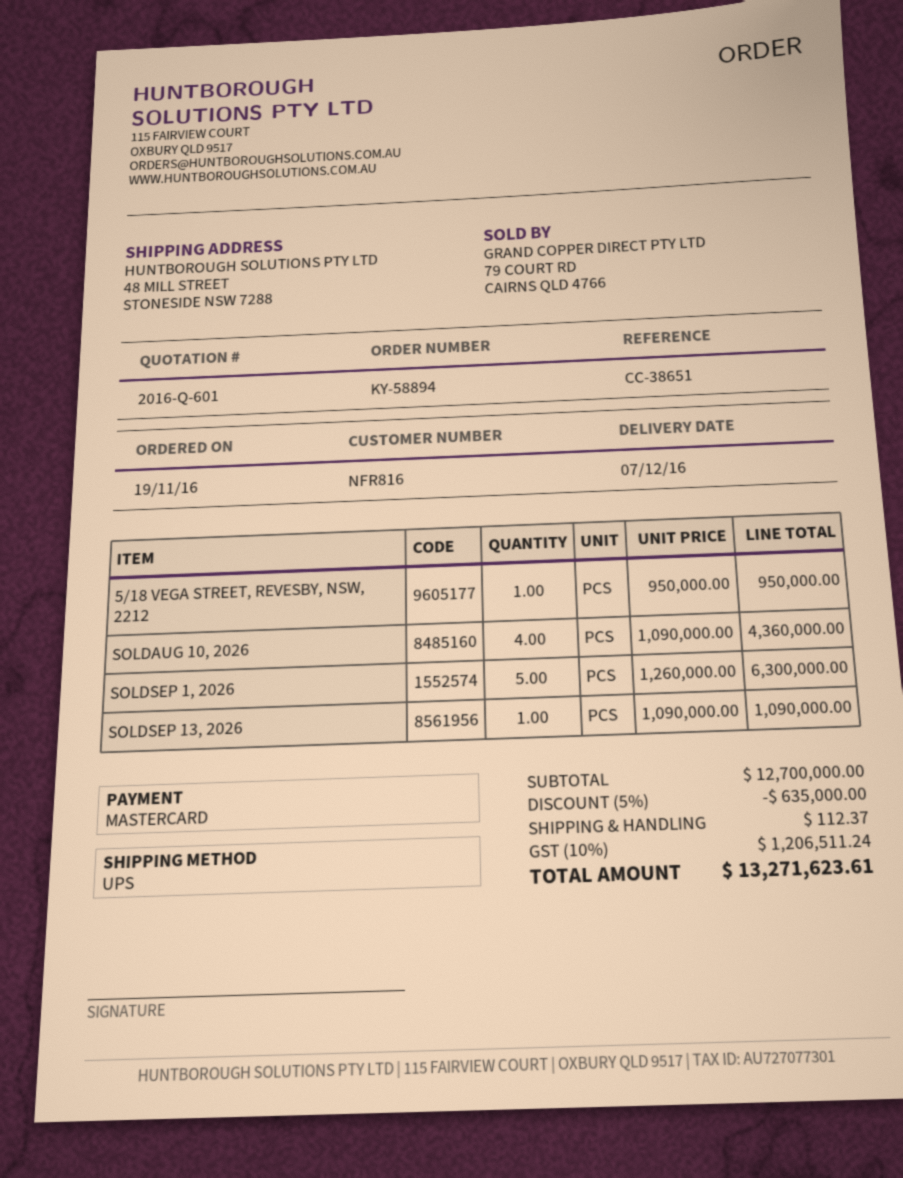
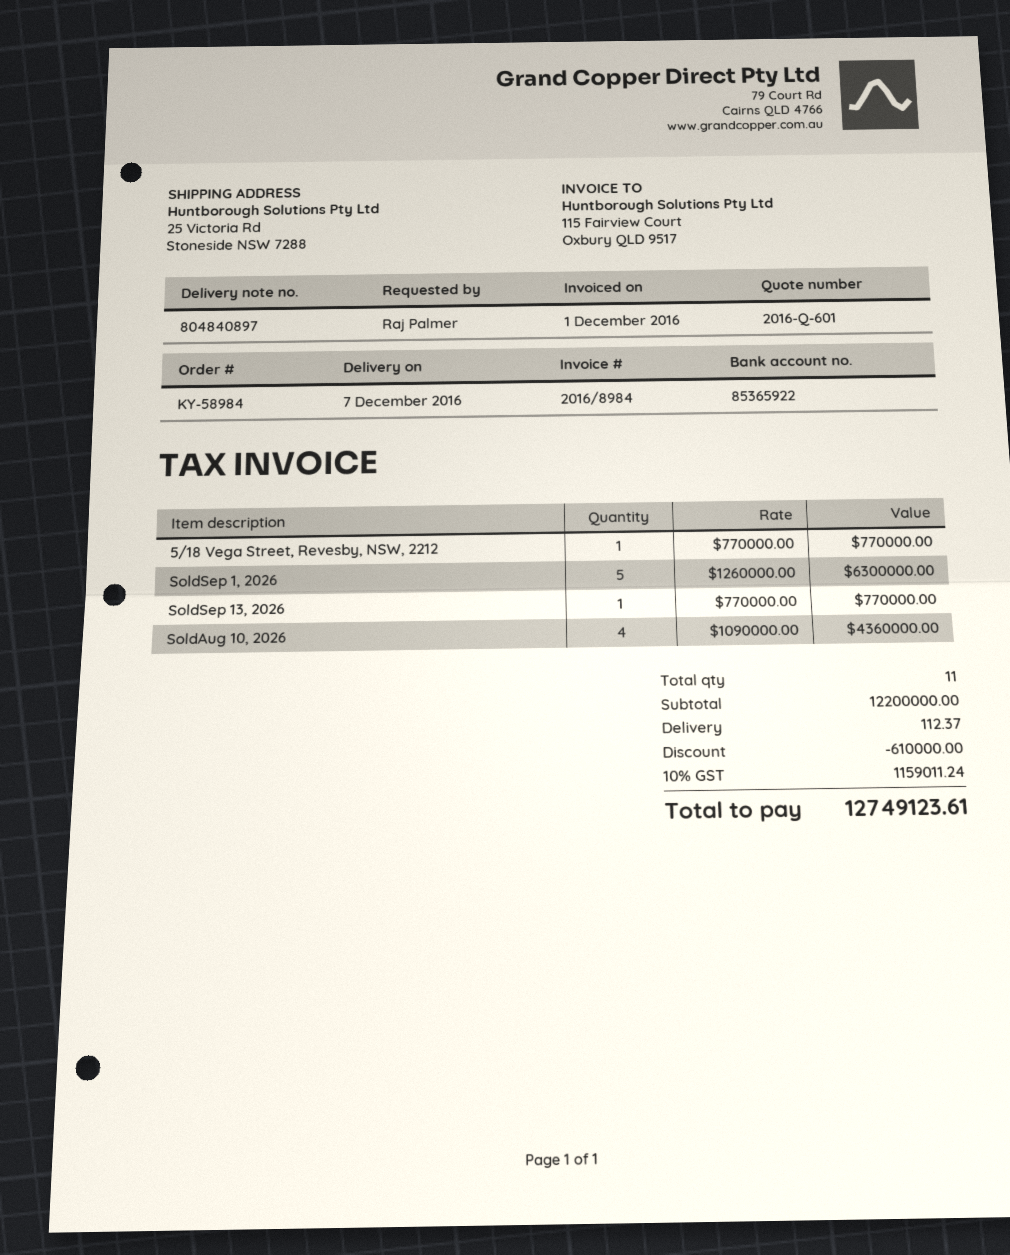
order number: KY-58894 -> KY-58984
ship to: 48 MILL STREET, STONESIDE NSW 7288 -> 25 Victoria Rd, Stoneside NSW 7288
5/18 VEGA STREET, REVESBY, NSW, 2212: 1 x 950000.00 = 950000.00 -> 1 x 770000.00 = 770000.00
SOLDSEP 13, 2026: 1 x 1090000.00 = 1090000.00 -> 1 x 770000.00 = 770000.00
subtotal: 12700000.00 -> 12200000.00
discount: 635000.00 -> 610000.00
tax: 10% = 1206511.24 -> 10% = 1159011.24
total: 13271623.61 -> 12749123.61

